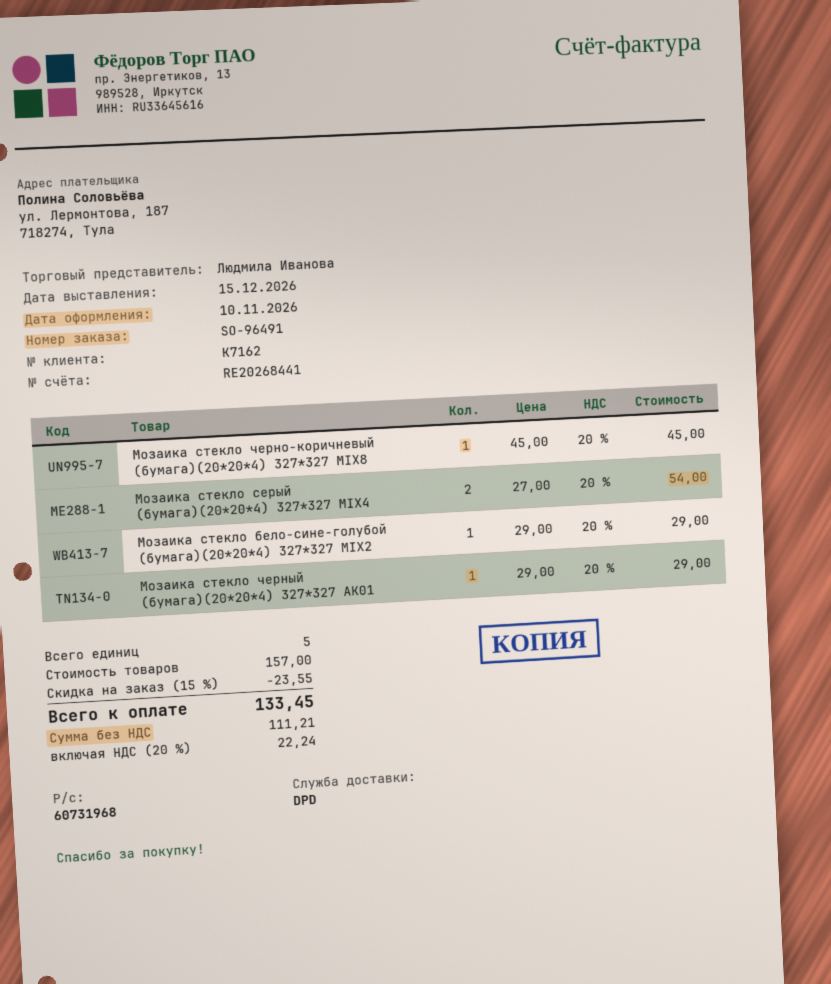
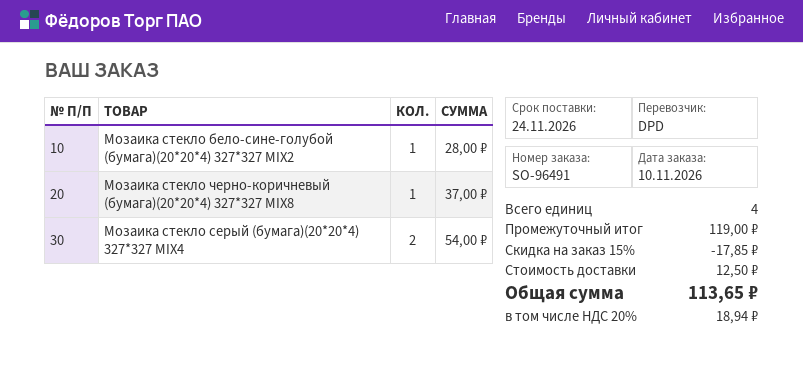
Мозаика стекло черно-коричневый (бумага)(20*20*4) 327*327 MIX8: 1 for 45.00 -> 1 for 37.00
Мозаика стекло бело-сине-голубой (бумага)(20*20*4) 327*327 MIX2: 1 for 29.00 -> 1 for 28.00
Мозаика стекло черный (бумага)(20*20*4) 327*327 AK01: 1 for 29.00 -> none
total quantity: 5 -> 4
subtotal: 157.00 -> 119.00
discount: 15% = 23.55 -> 15% = 17.85
shipping: none -> 12.50
tax: 20% = 22.24 -> 20% = 18.94
total: 133.45 -> 113.65

